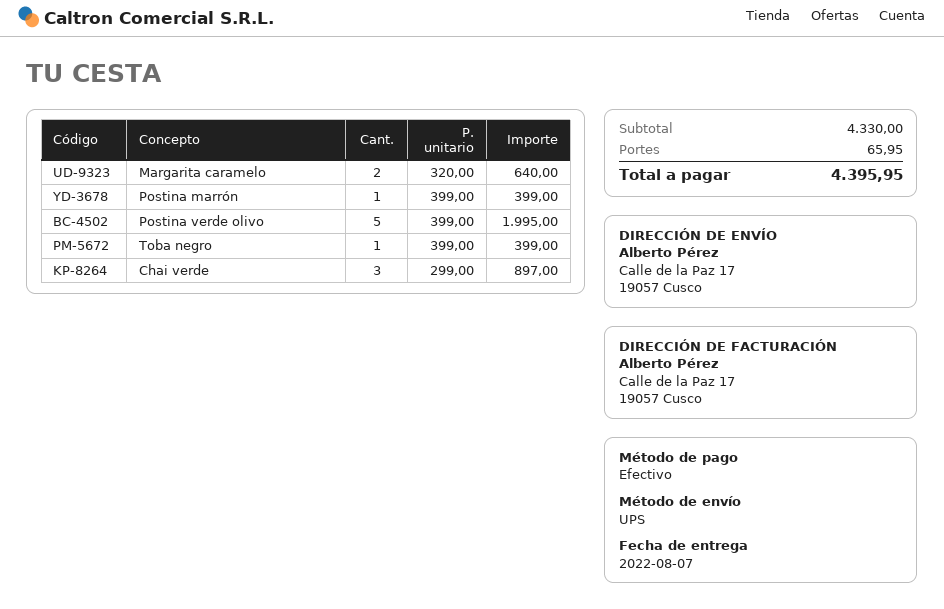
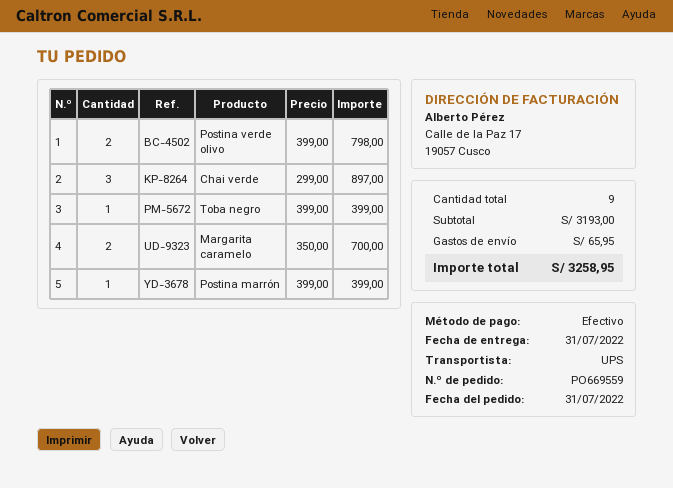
delivery date: 2022-08-07 -> 2022-07-31
Margarita caramelo: 2 x 320.00 = 640.00 -> 2 x 350.00 = 700.00
Postina verde olivo: 5 x 399.00 = 1995.00 -> 2 x 399.00 = 798.00
subtotal: 4330.00 -> 3193.00
total: 4395.95 -> 3258.95

